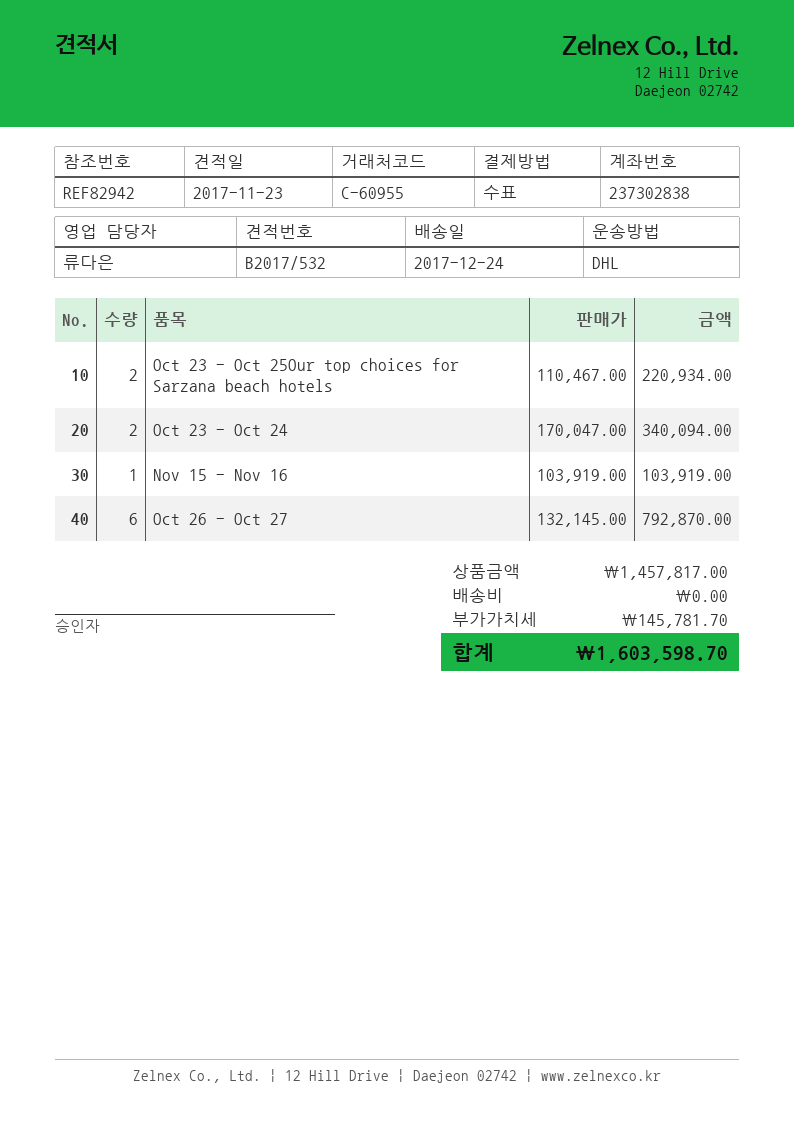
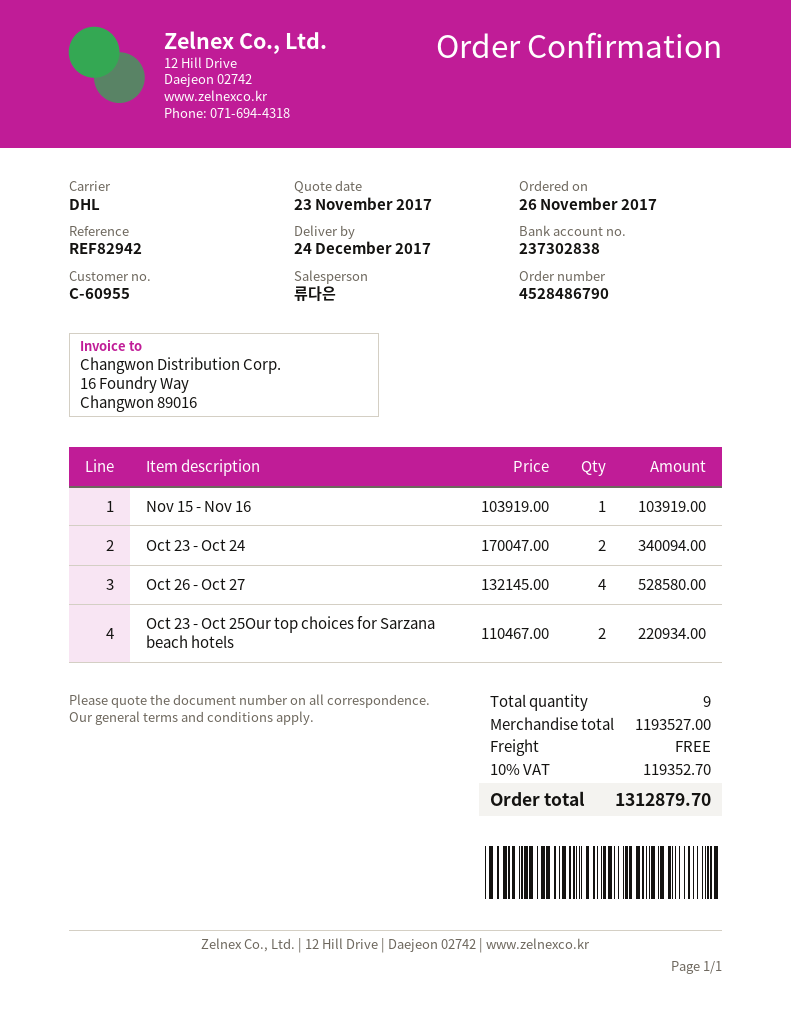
Oct 26 - Oct 27: 6 x 132145.00 = 792870.00 -> 4 x 132145.00 = 528580.00
subtotal: 1457817.00 -> 1193527.00
tax: 145781.70 -> 119352.70
total: 1603598.70 -> 1312879.70

